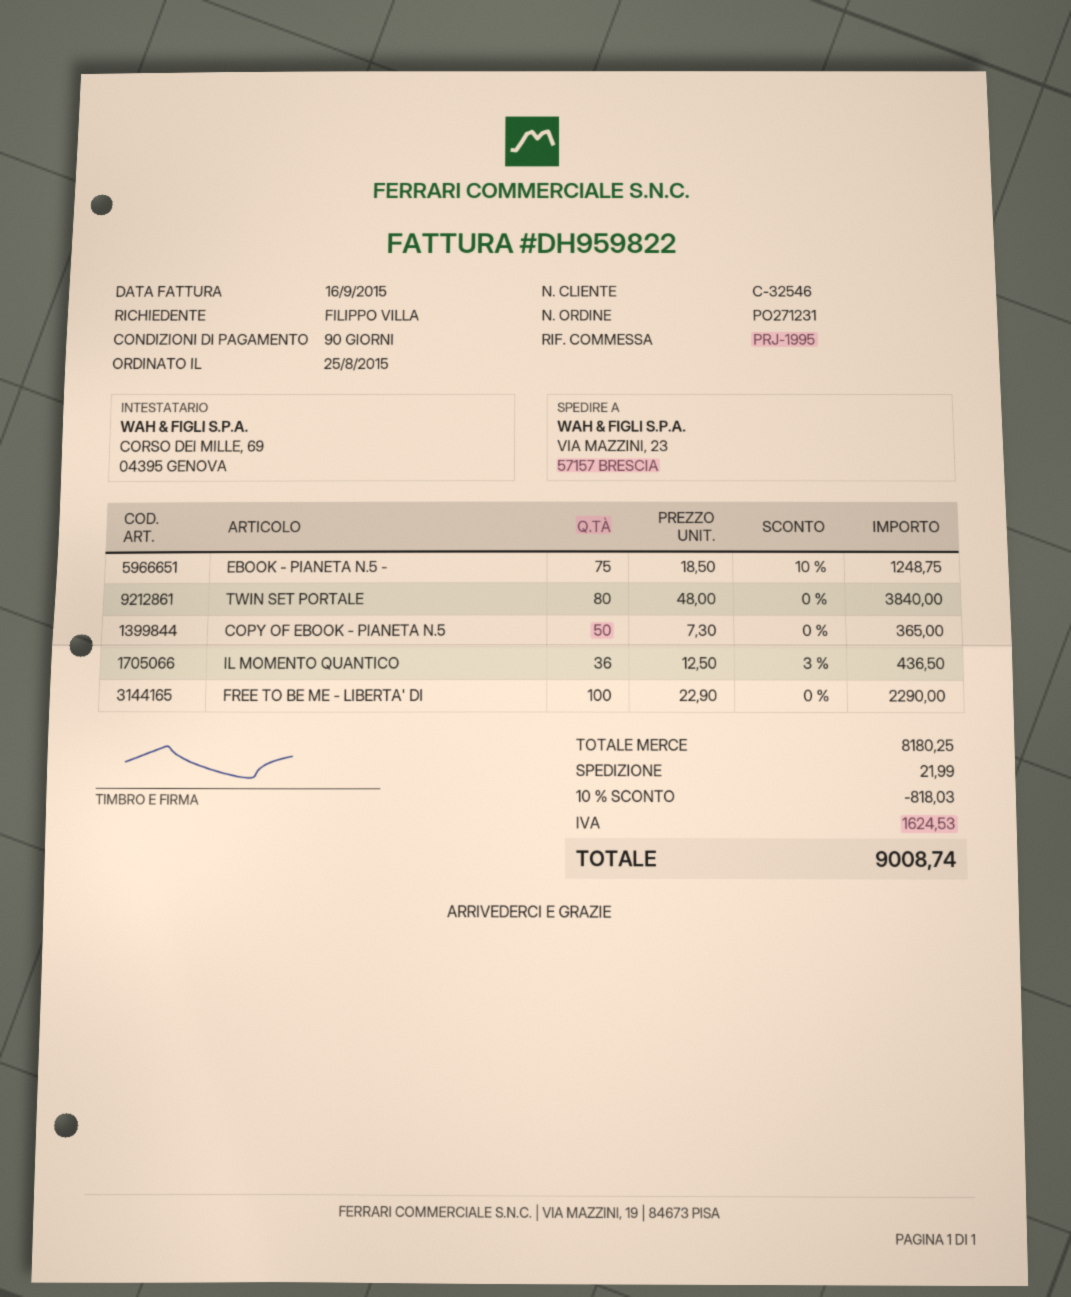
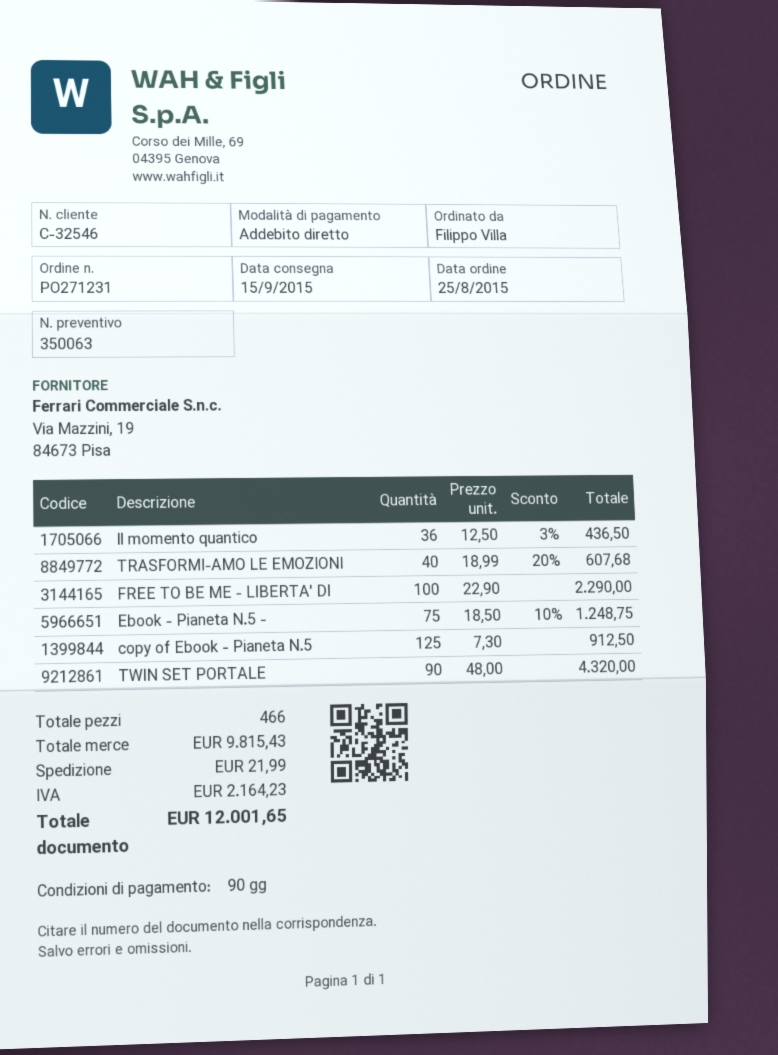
TWIN SET PORTALE: 80 x 48.00 = 3840.00 -> 90 x 48.00 = 4320.00
COPY OF EBOOK - PIANETA N.5: 50 x 7.30 = 365.00 -> 125 x 7.30 = 912.50
TRASFORMI-AMO LE EMOZIONI: none -> 40 x 18.99 - 20% = 607.68
subtotal: 8180.25 -> 9815.43
discount: 10% = 818.03 -> none
tax: 1624.53 -> 2164.23
total: 9008.74 -> 12001.65

